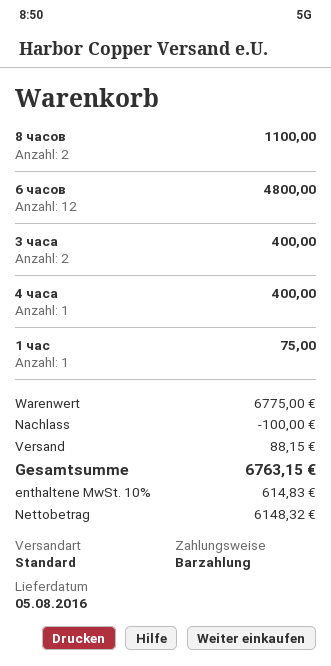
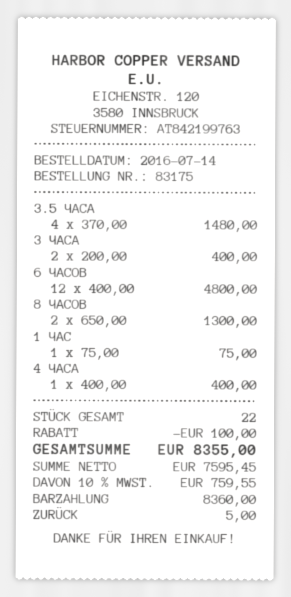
8 часов: 2 for 1100.00 -> 2 for 1300.00
3.5 ЧАСА: none -> 4 for 1480.00
shipping: 88.15 -> none
net: 6148.32 -> 7595.45
tax: 10% = 614.83 -> 10% = 759.55
total: 6763.15 -> 8355.00

